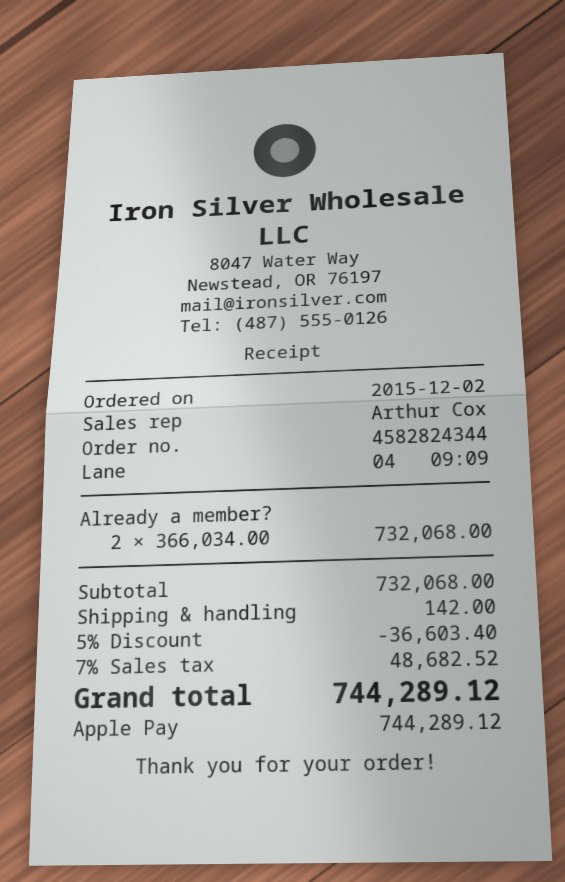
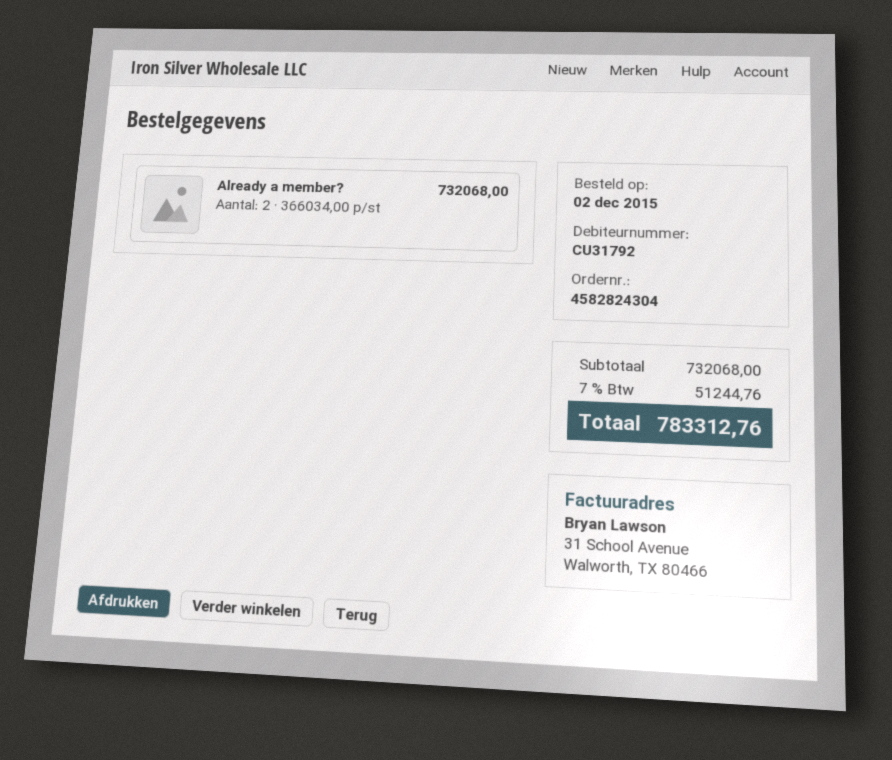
order number: 4582824344 -> 4582824304
discount: 5% = 36603.40 -> none
shipping: 142.00 -> none
tax: 7% = 48682.52 -> 7% = 51244.76
total: 744289.12 -> 783312.76

